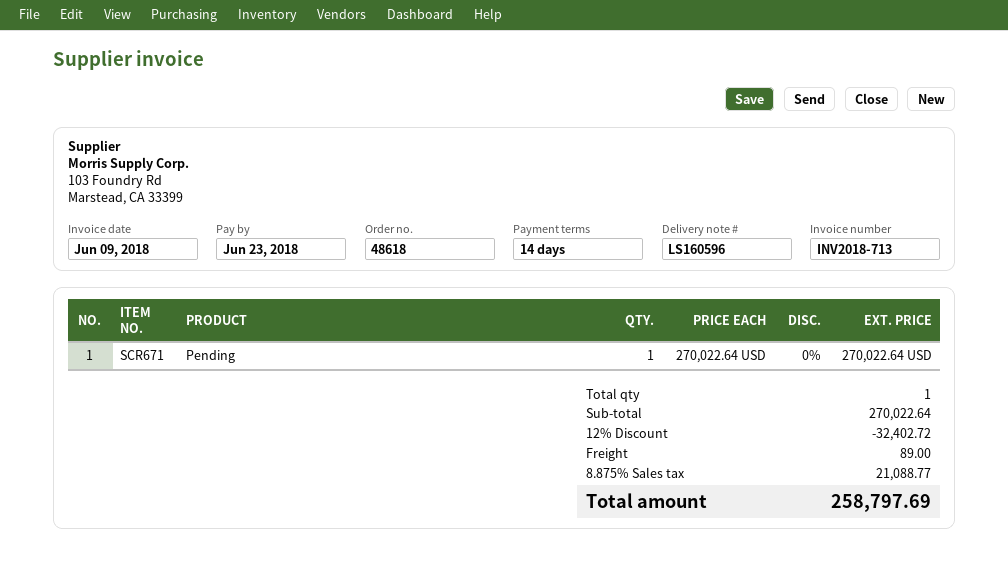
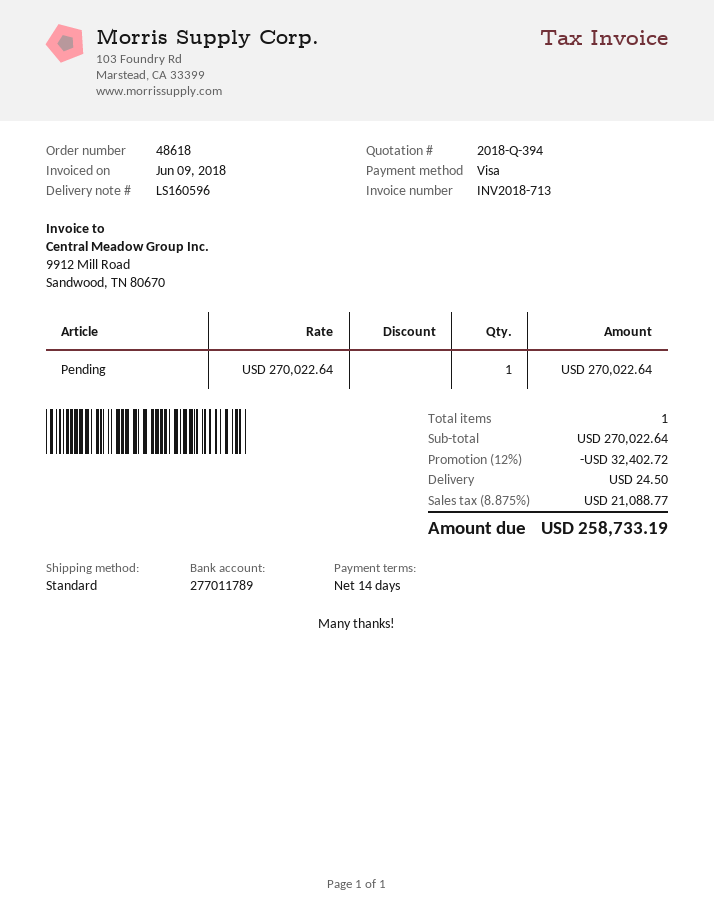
shipping: 89.00 -> 24.50
total: 258797.69 -> 258733.19

